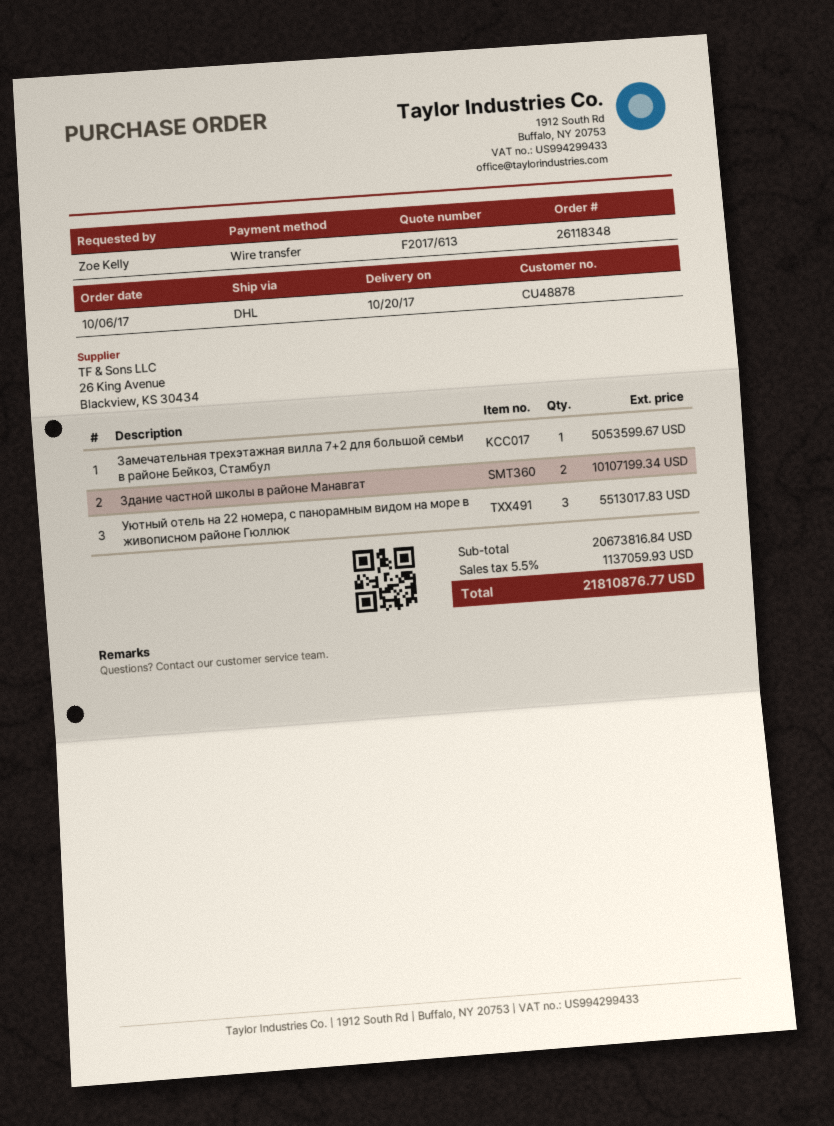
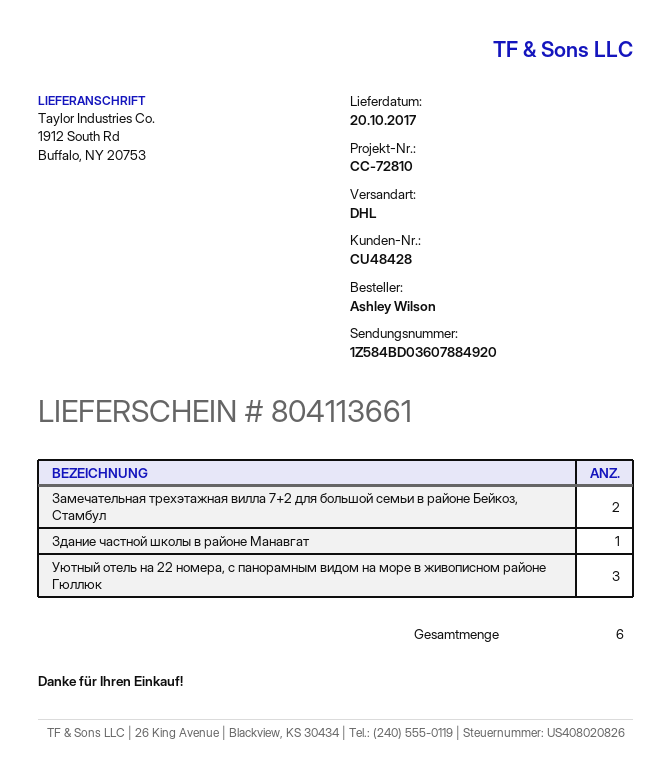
customer number: CU48878 -> CU48428
ordered by: Zoe Kelly -> Ashley Wilson
Замечательная трехэтажная вилла 7+2 для большой семьи в районе Бейкоз, Стамбул: 1 -> 2
Здание частной школы в районе Манавгат: 2 -> 1

